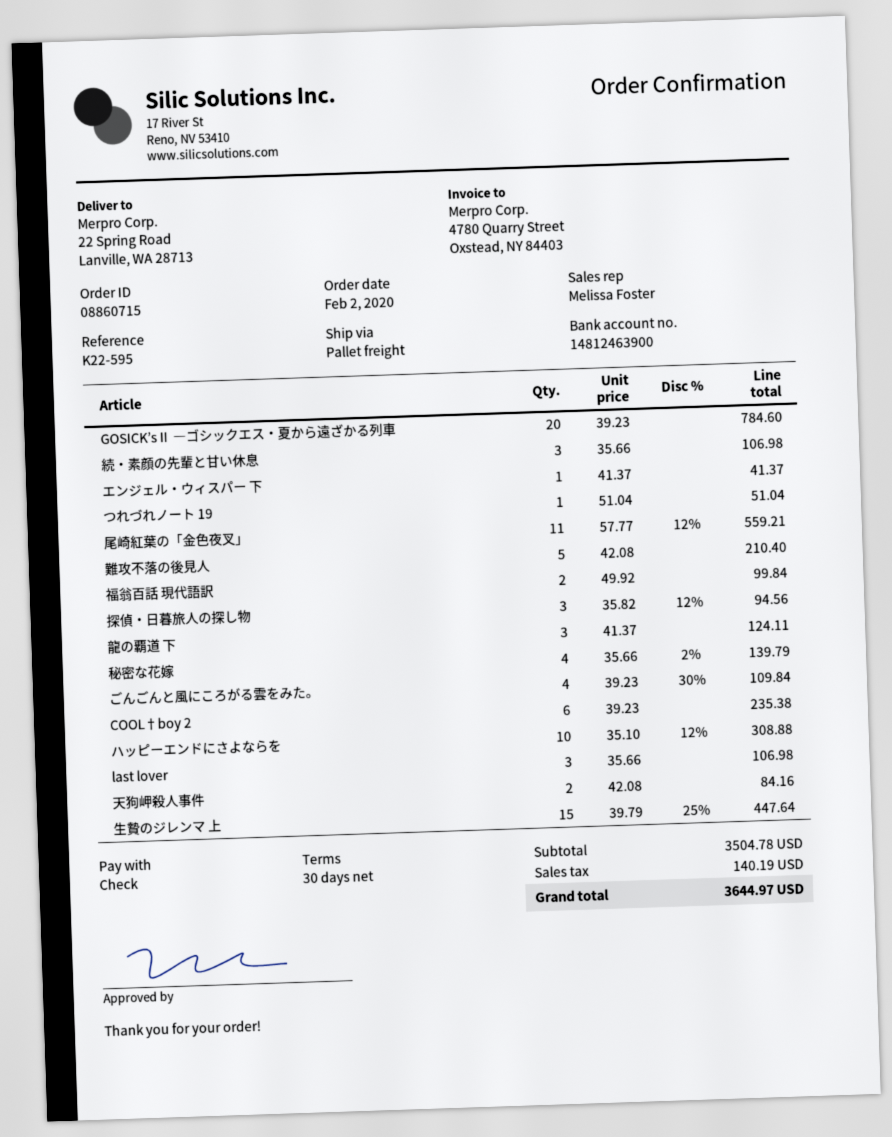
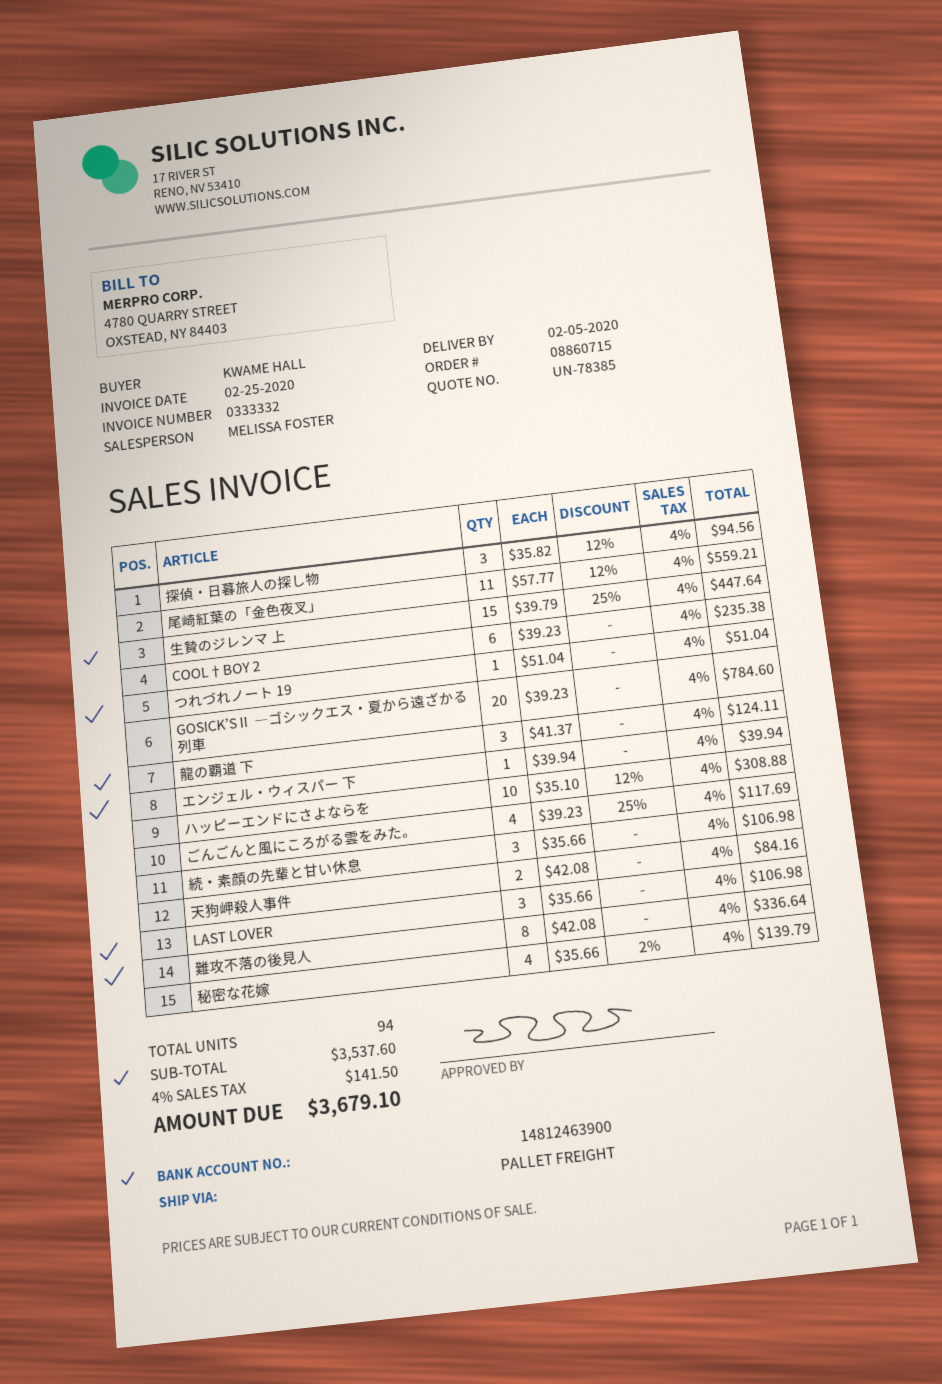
エンジェル・ウィスパー 下: 1 x 41.37 = 41.37 -> 1 x 39.94 = 39.94
難攻不落の後見人: 5 x 42.08 = 210.40 -> 8 x 42.08 = 336.64
福翁百話 現代語訳: 2 x 49.92 = 99.84 -> none
ごんごんと風にころがる雲をみた。: 4 x 39.23 - 30% = 109.84 -> 4 x 39.23 - 25% = 117.69
subtotal: 3504.78 -> 3537.60
tax: 140.19 -> 141.50
total: 3644.97 -> 3679.10

